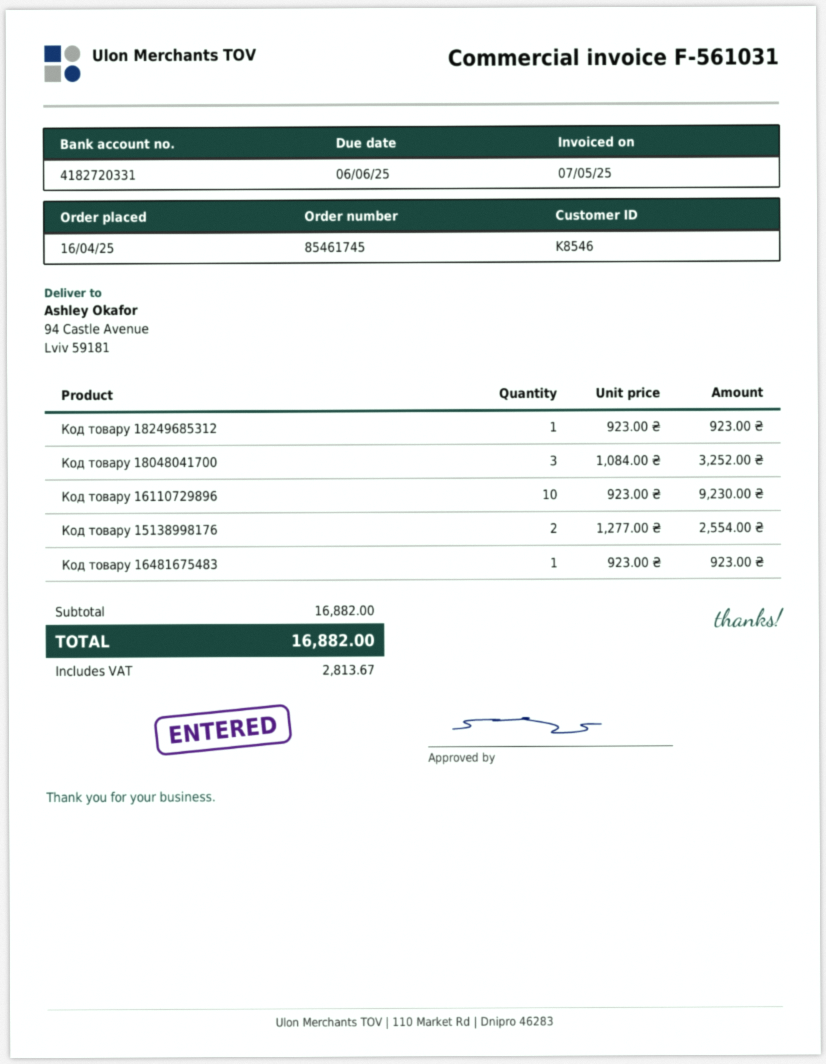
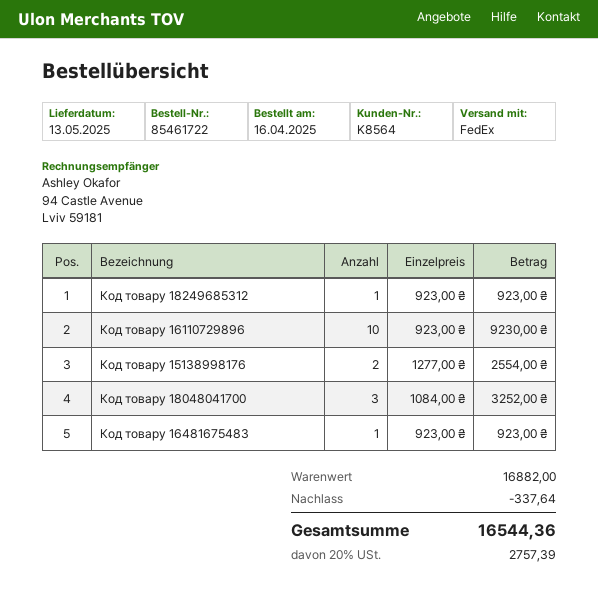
order number: 85461745 -> 85461722
customer number: K8546 -> K8564
discount: none -> 337.64
tax: 2813.67 -> 2757.39
total: 16882.00 -> 16544.36

